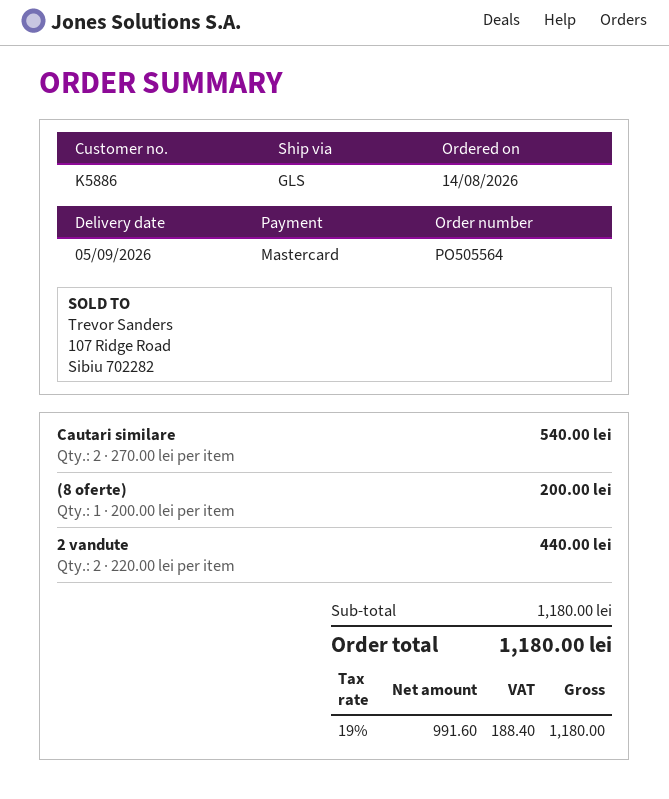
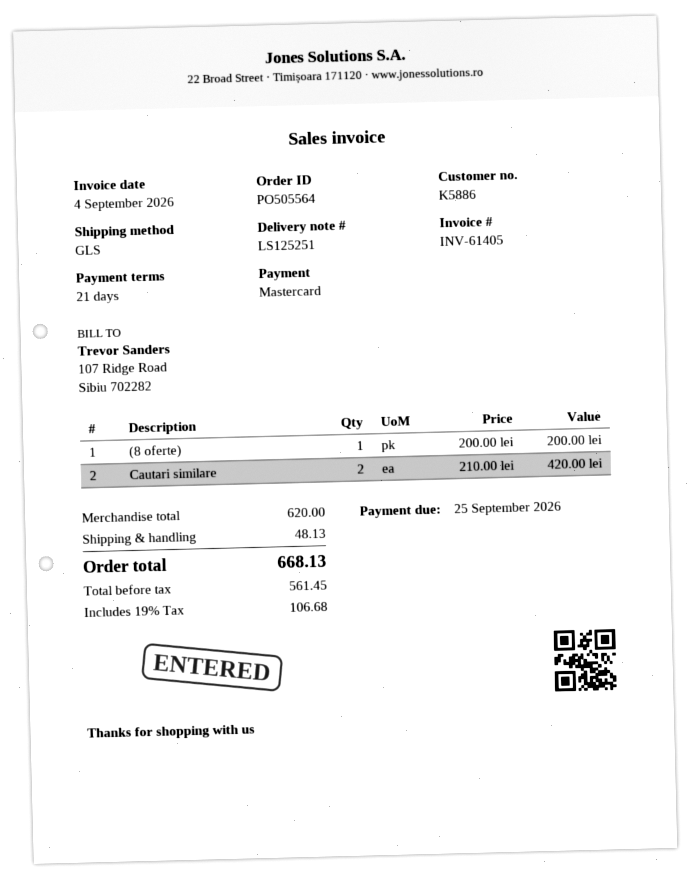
Cautari similare: 2 x 270.00 = 540.00 -> 2 x 210.00 = 420.00
2 vandute: 2 x 220.00 = 440.00 -> none
subtotal: 1180.00 -> 620.00
shipping: none -> 48.13
net: 991.60 -> 561.45
tax: 19% = 188.40 -> 19% = 106.68
total: 1180.00 -> 668.13

